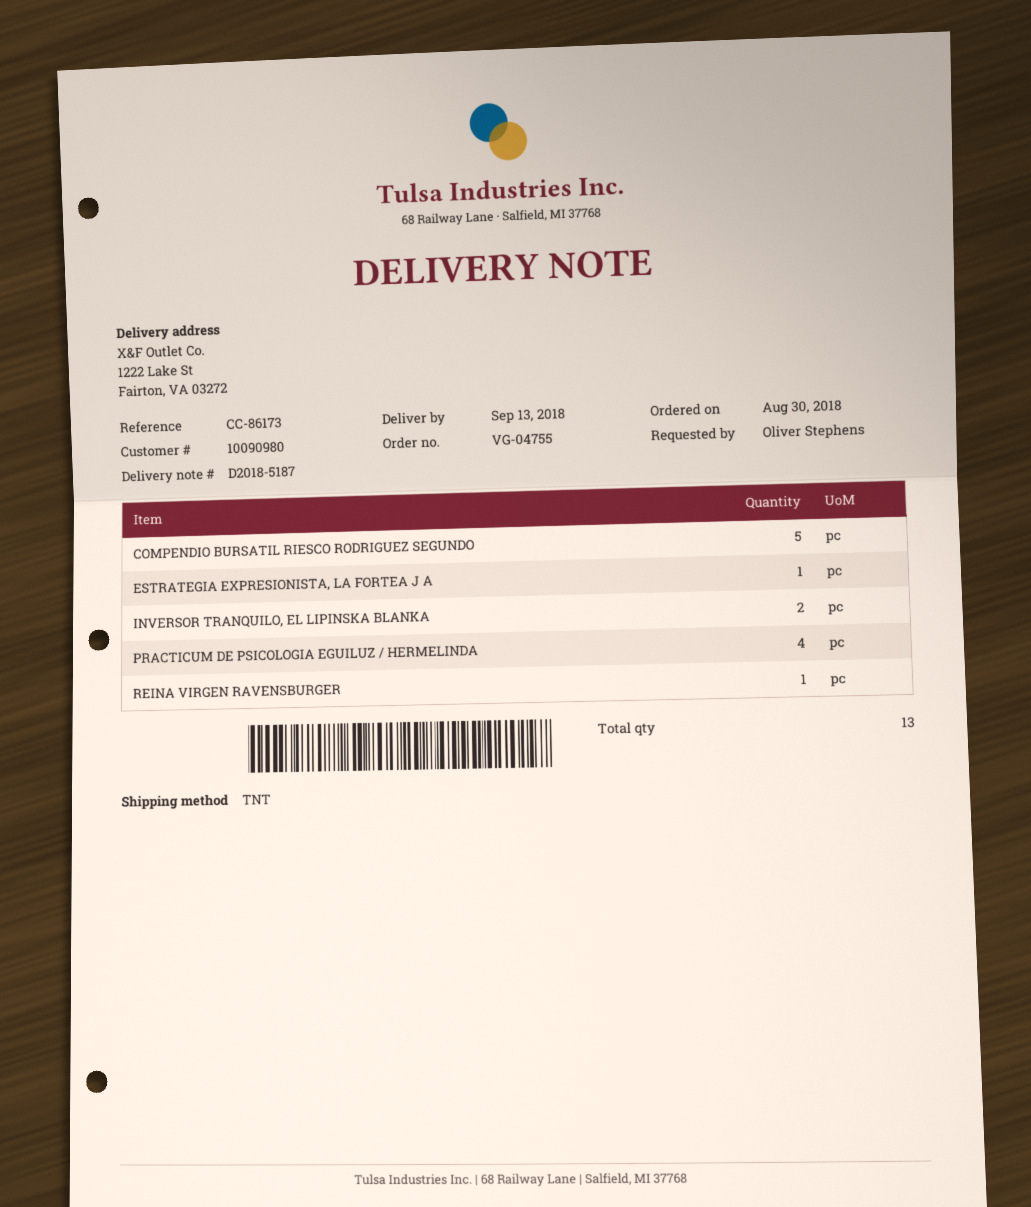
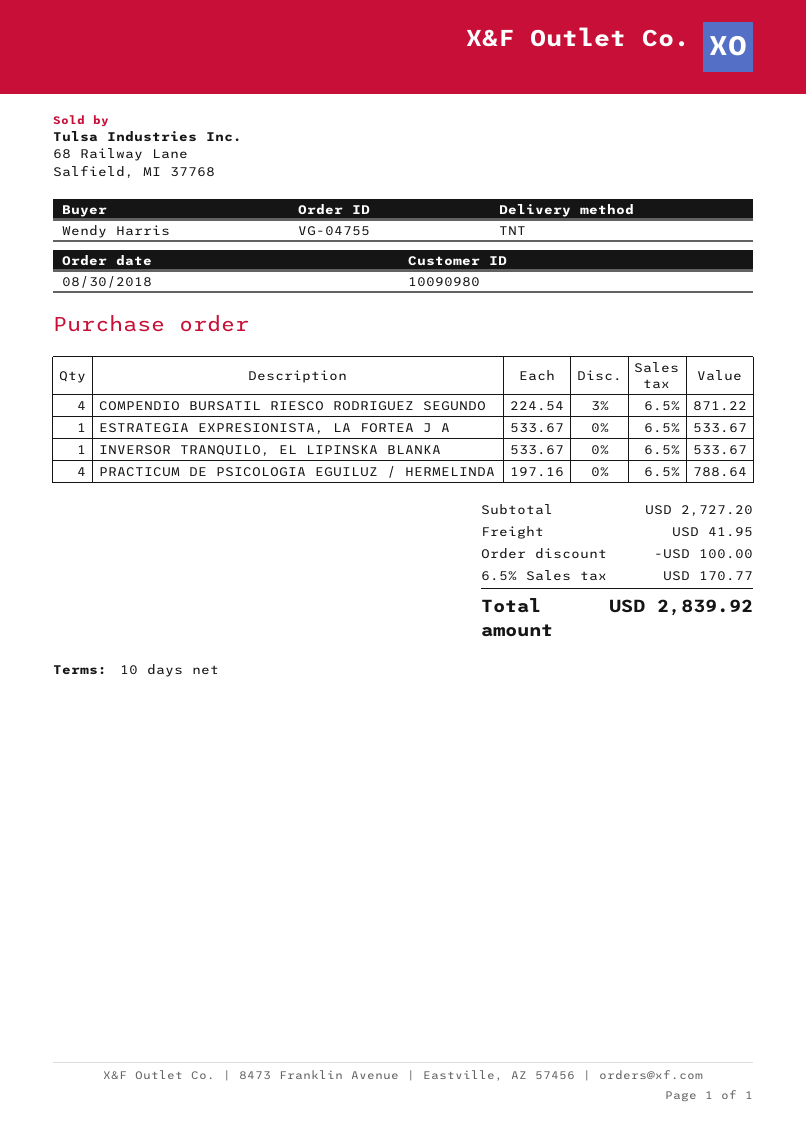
ordered by: Oliver Stephens -> Wendy Harris
COMPENDIO BURSATIL RIESCO RODRIGUEZ SEGUNDO: 5 -> 4
INVERSOR TRANQUILO, EL LIPINSKA BLANKA: 2 -> 1
REINA VIRGEN RAVENSBURGER: 1 -> none

